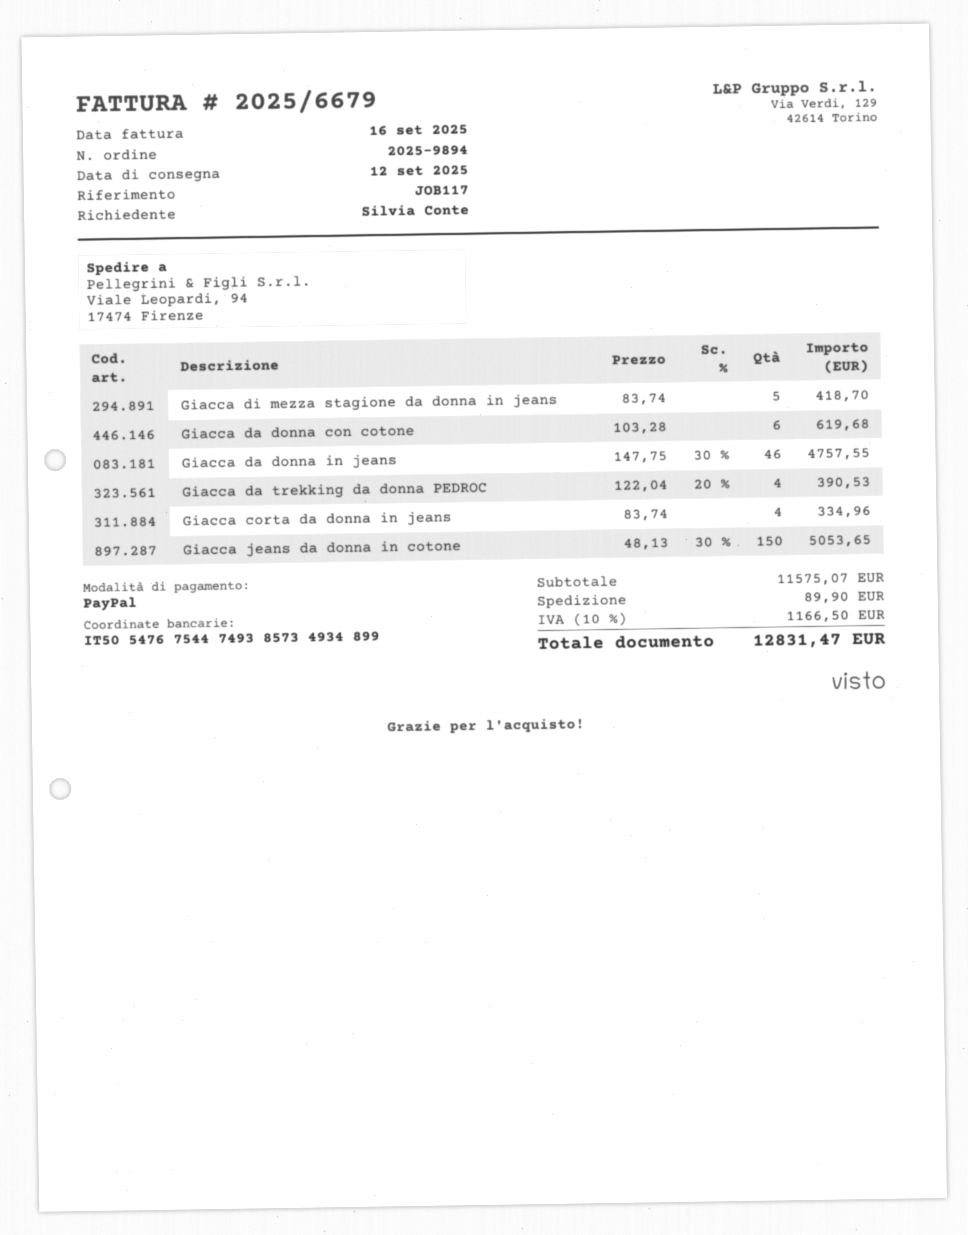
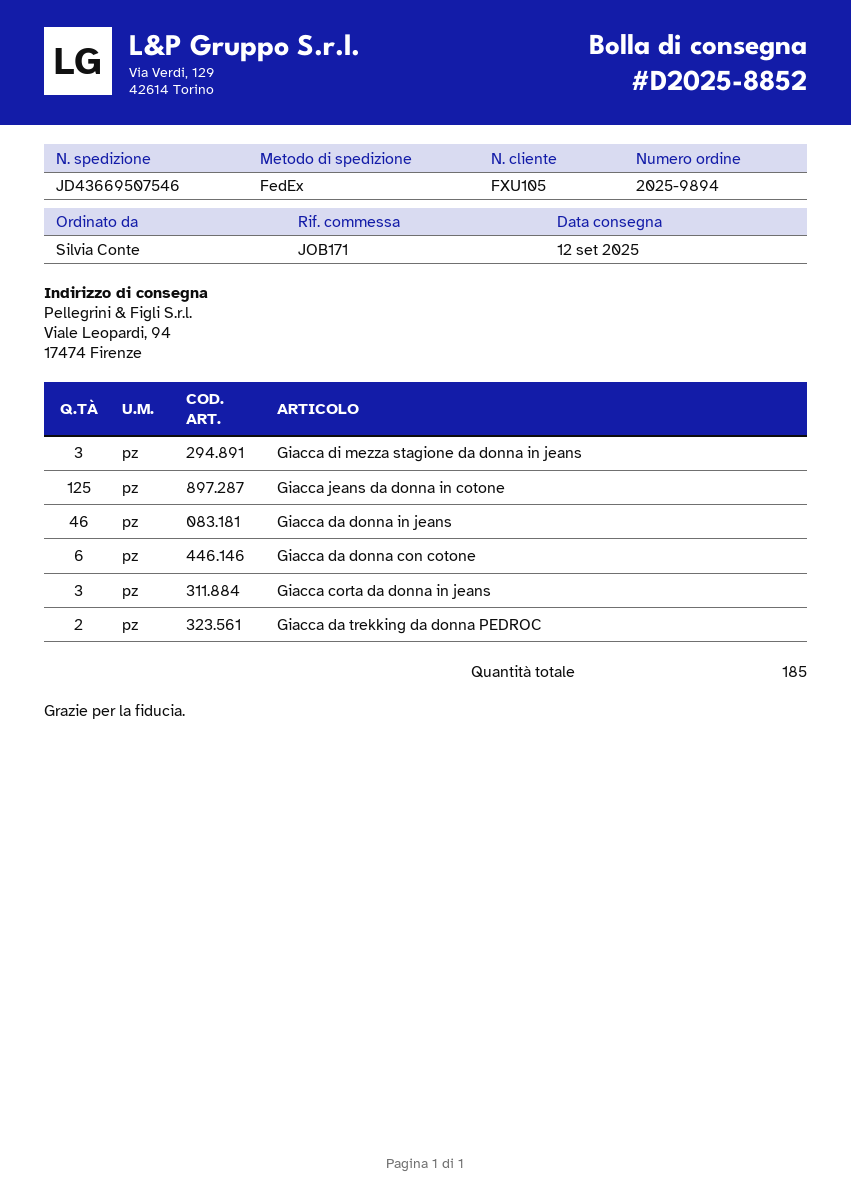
reference: JOB117 -> JOB171
Giacca di mezza stagione da donna in jeans: 5 -> 3
Giacca da trekking da donna PEDROC: 4 -> 2
Giacca corta da donna in jeans: 4 -> 3
Giacca jeans da donna in cotone: 150 -> 125

